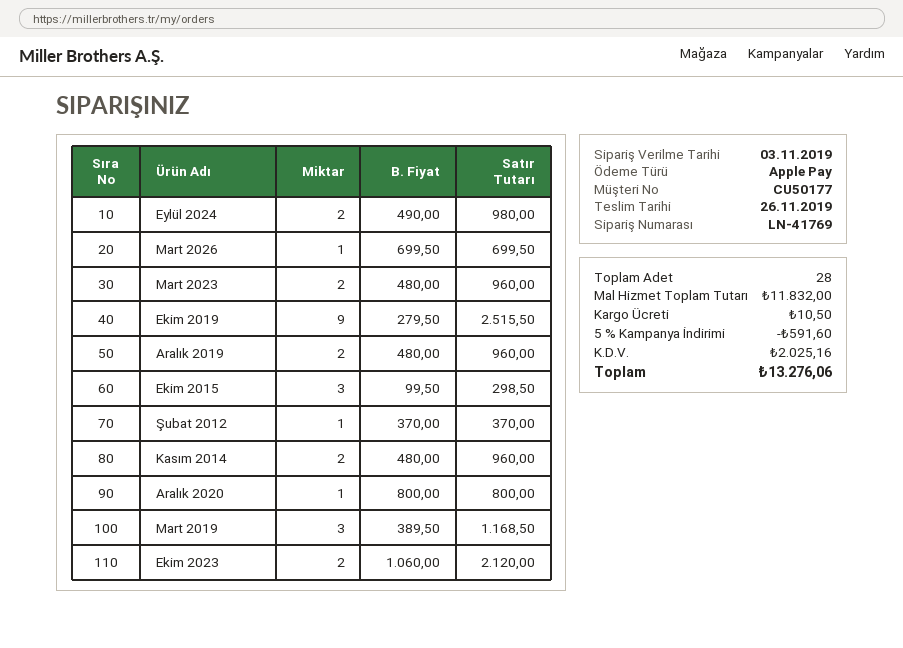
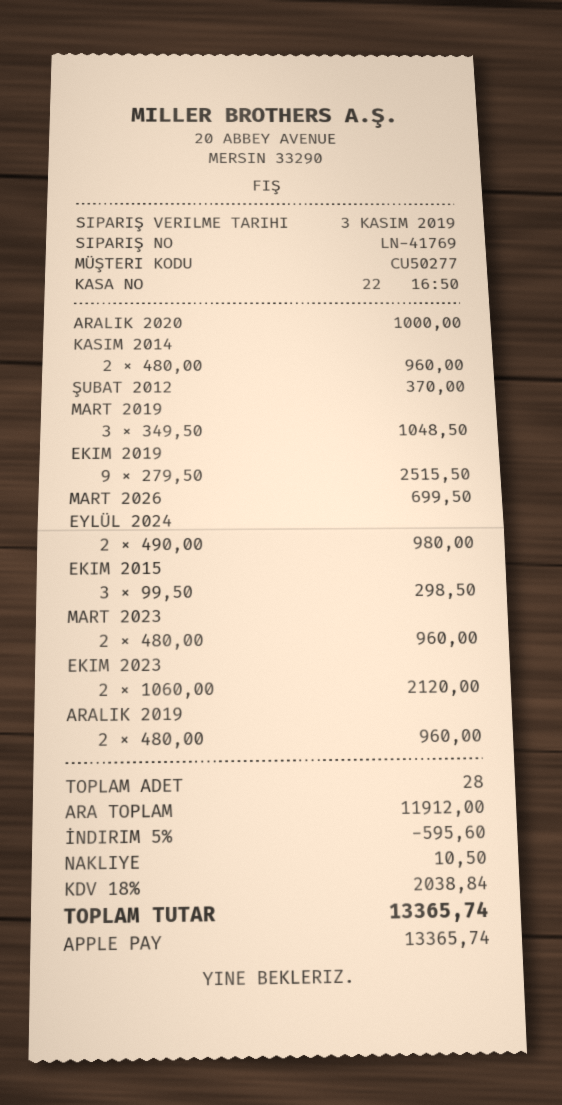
customer number: CU50177 -> CU50277
Aralık 2020: 1 x 800.00 = 800.00 -> 1 x 1000.00 = 1000.00
Mart 2019: 3 x 389.50 = 1168.50 -> 3 x 349.50 = 1048.50
subtotal: 11832.00 -> 11912.00
discount: 5% = 591.60 -> 5% = 595.60
tax: 2025.16 -> 2038.84
total: 13276.06 -> 13365.74

